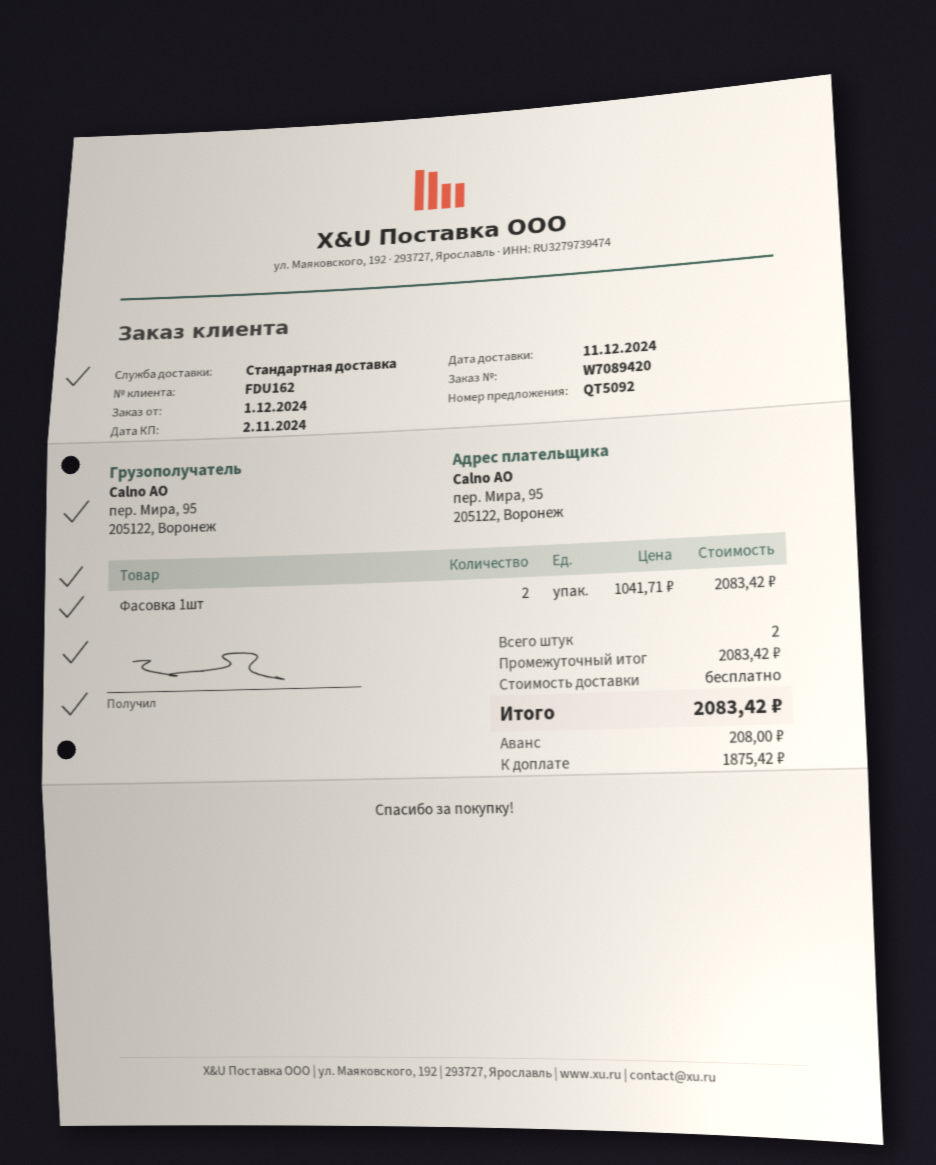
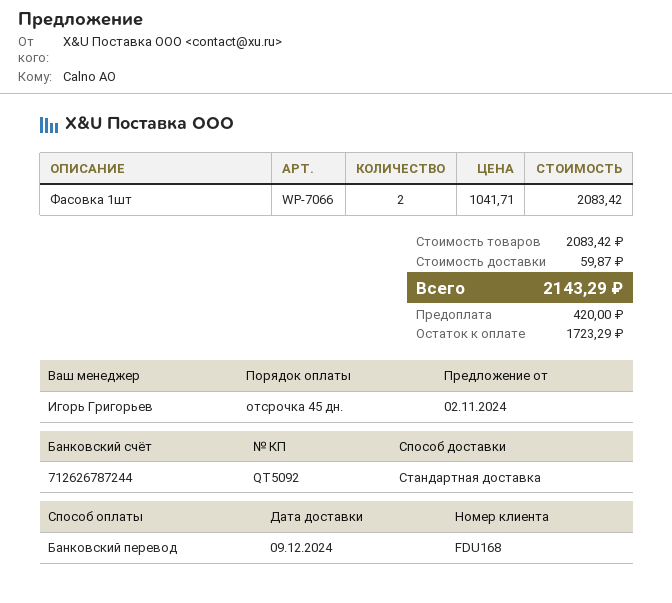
delivery date: 2024-12-11 -> 2024-12-09
customer number: FDU162 -> FDU168
shipping: 0.00 -> 59.87
total: 2083.42 -> 2143.29
deposit: 208.00 -> 420.00
balance: 1875.42 -> 1723.29

